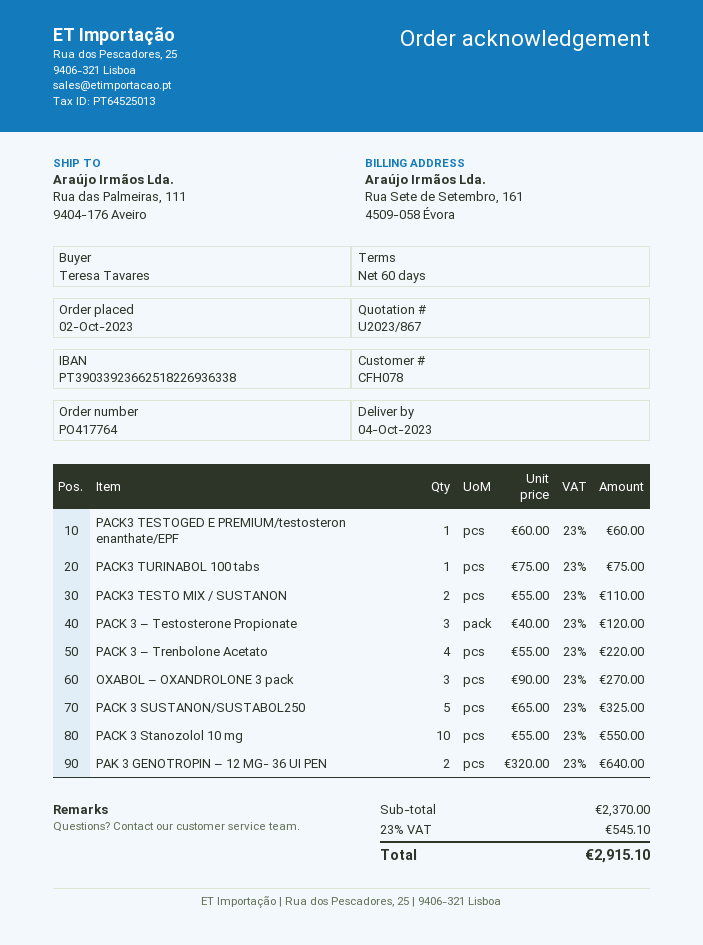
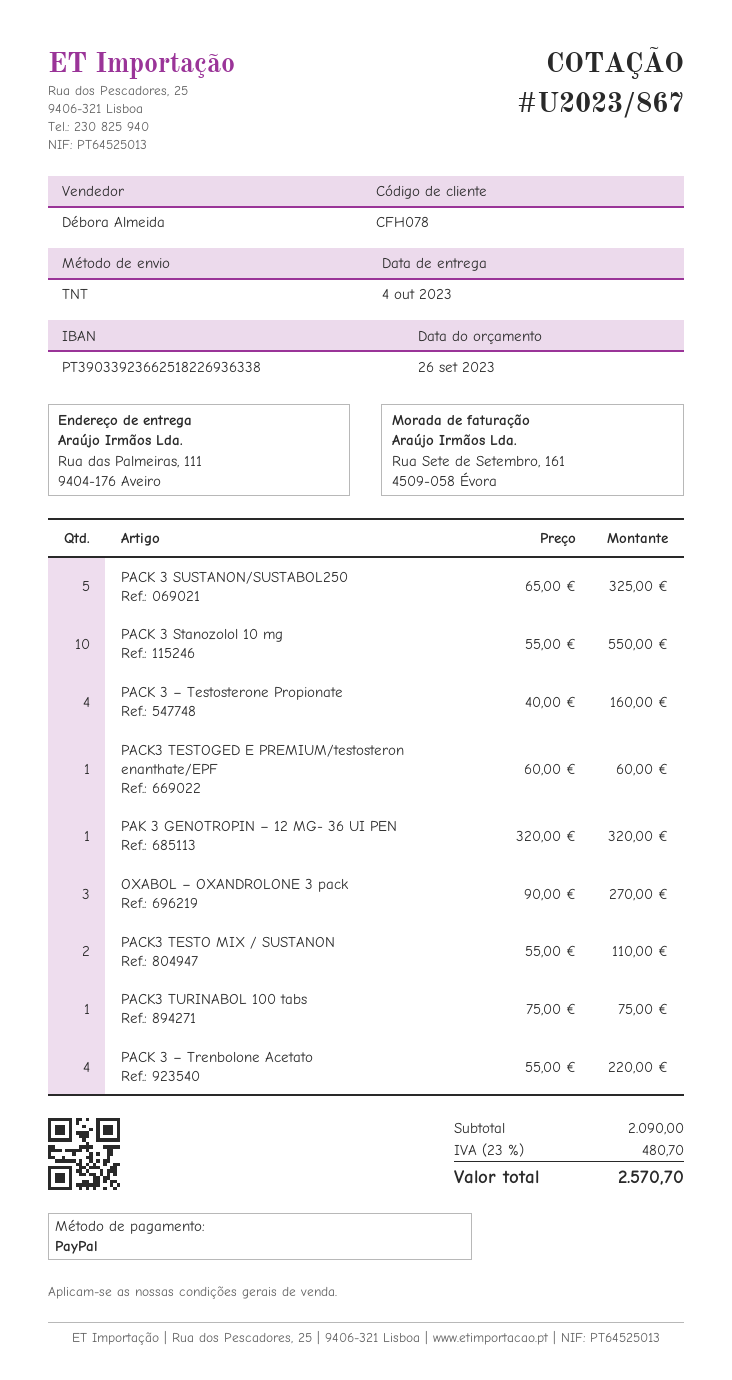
PACK 3 – Testosterone Propionate: 3 x 40.00 = 120.00 -> 4 x 40.00 = 160.00
PAK 3 GENOTROPIN – 12 MG- 36 UI PEN: 2 x 320.00 = 640.00 -> 1 x 320.00 = 320.00
subtotal: 2370.00 -> 2090.00
tax: 23% = 545.10 -> 23% = 480.70
total: 2915.10 -> 2570.70

